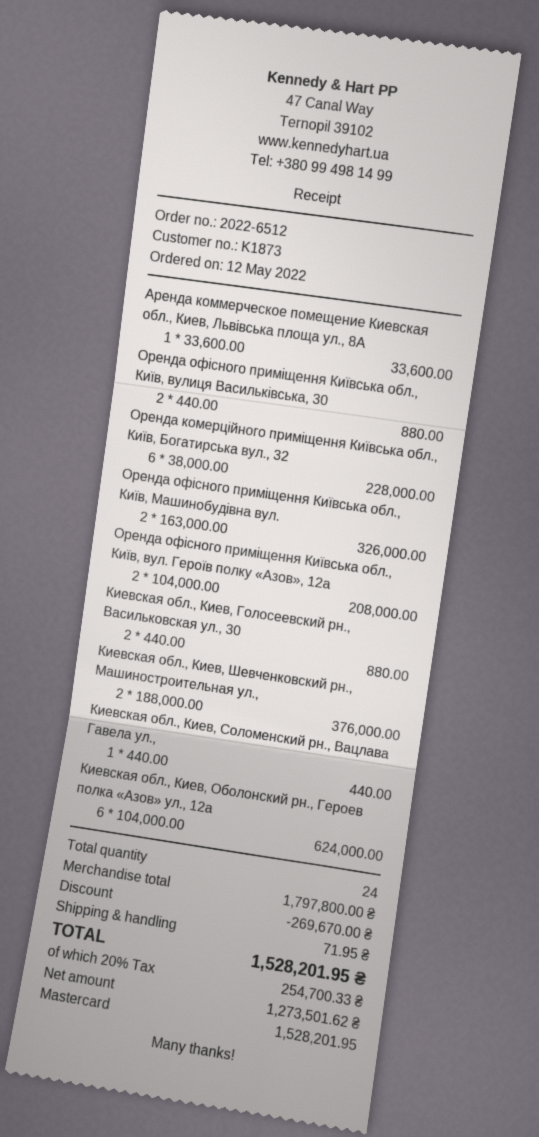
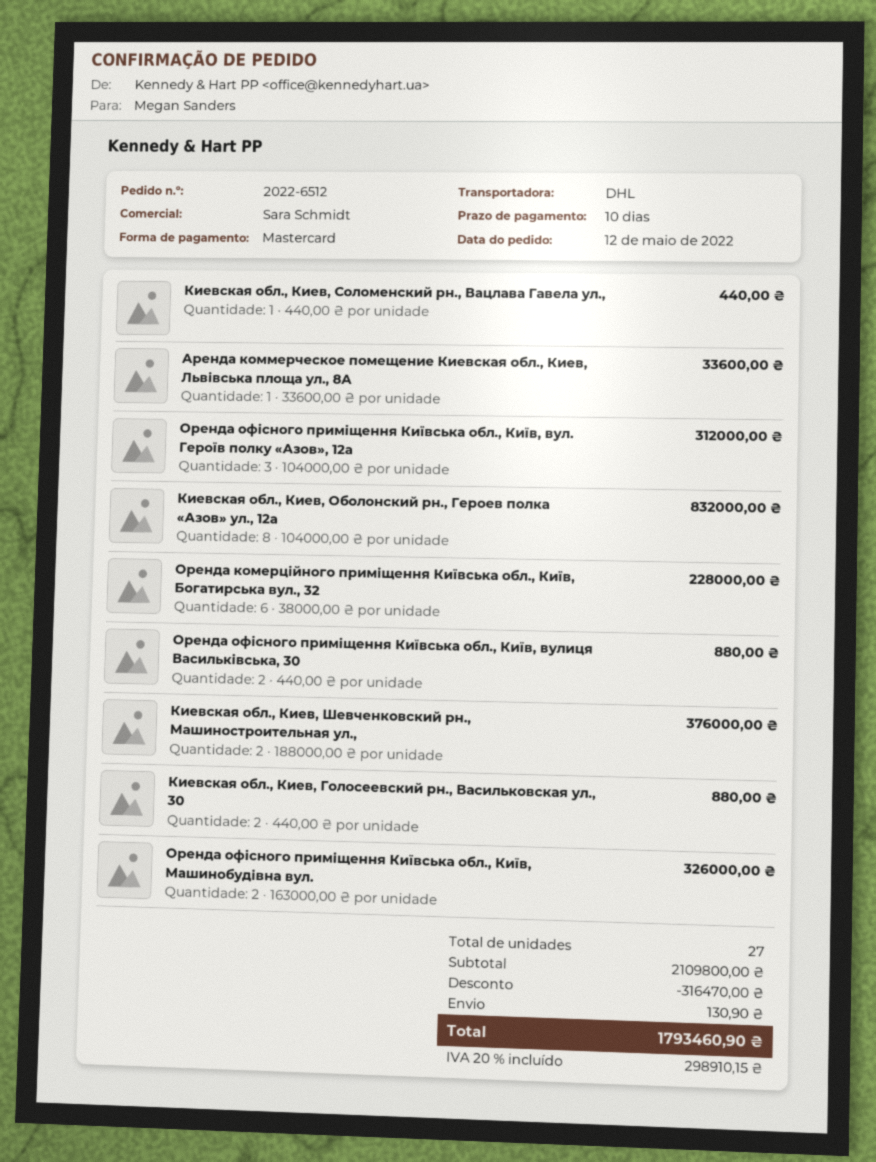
Оренда офісного приміщення Київська обл., Київ, вул. Героїв полку «Азов», 12а: 2 x 104000.00 = 208000.00 -> 3 x 104000.00 = 312000.00
Киевская обл., Киев, Оболонский рн., Героев полка «Азов» ул., 12а: 6 x 104000.00 = 624000.00 -> 8 x 104000.00 = 832000.00
total quantity: 24 -> 27
subtotal: 1797800.00 -> 2109800.00
discount: 269670.00 -> 316470.00
shipping: 71.95 -> 130.90
tax: 20% = 254700.33 -> 20% = 298910.15
total: 1528201.95 -> 1793460.90

